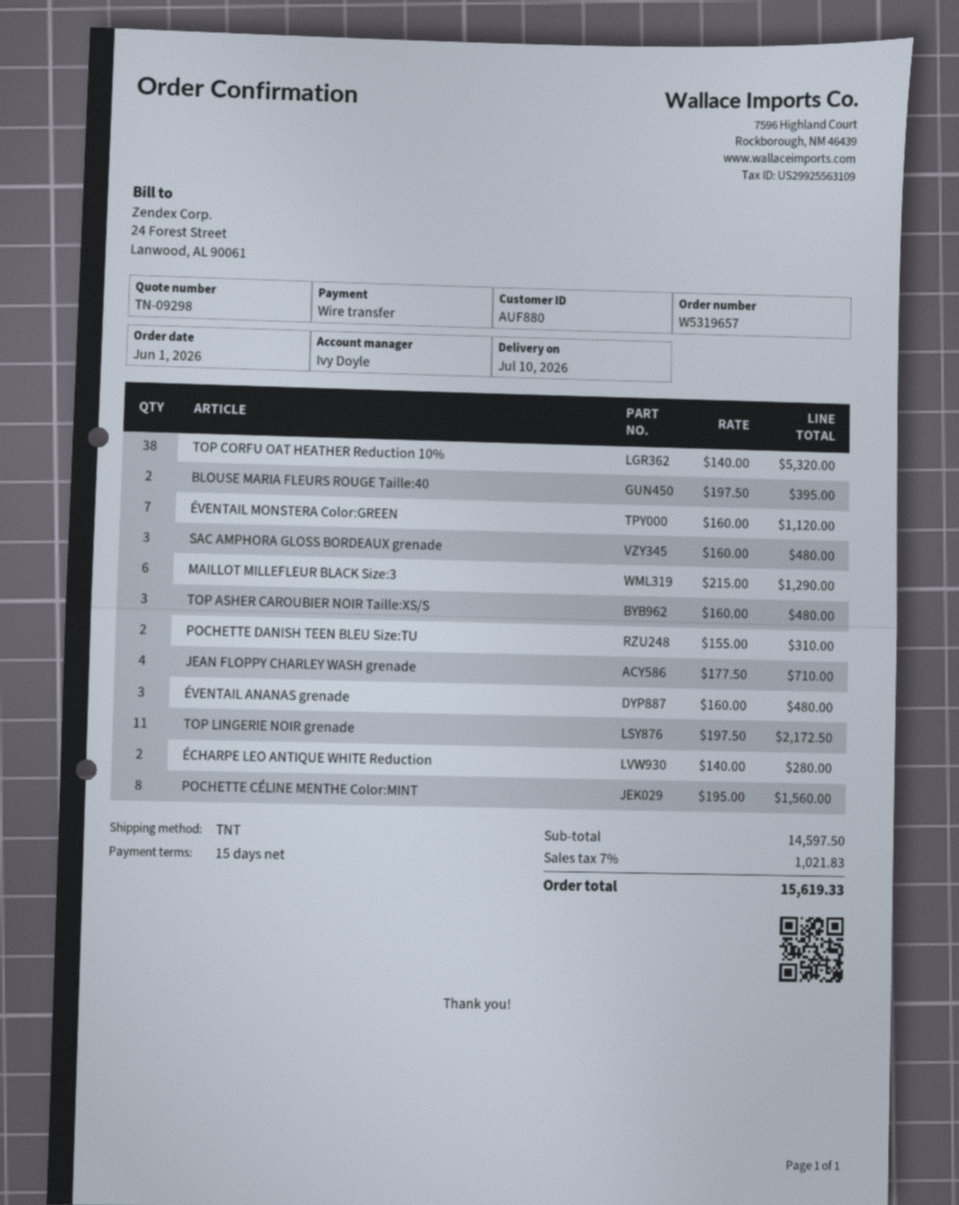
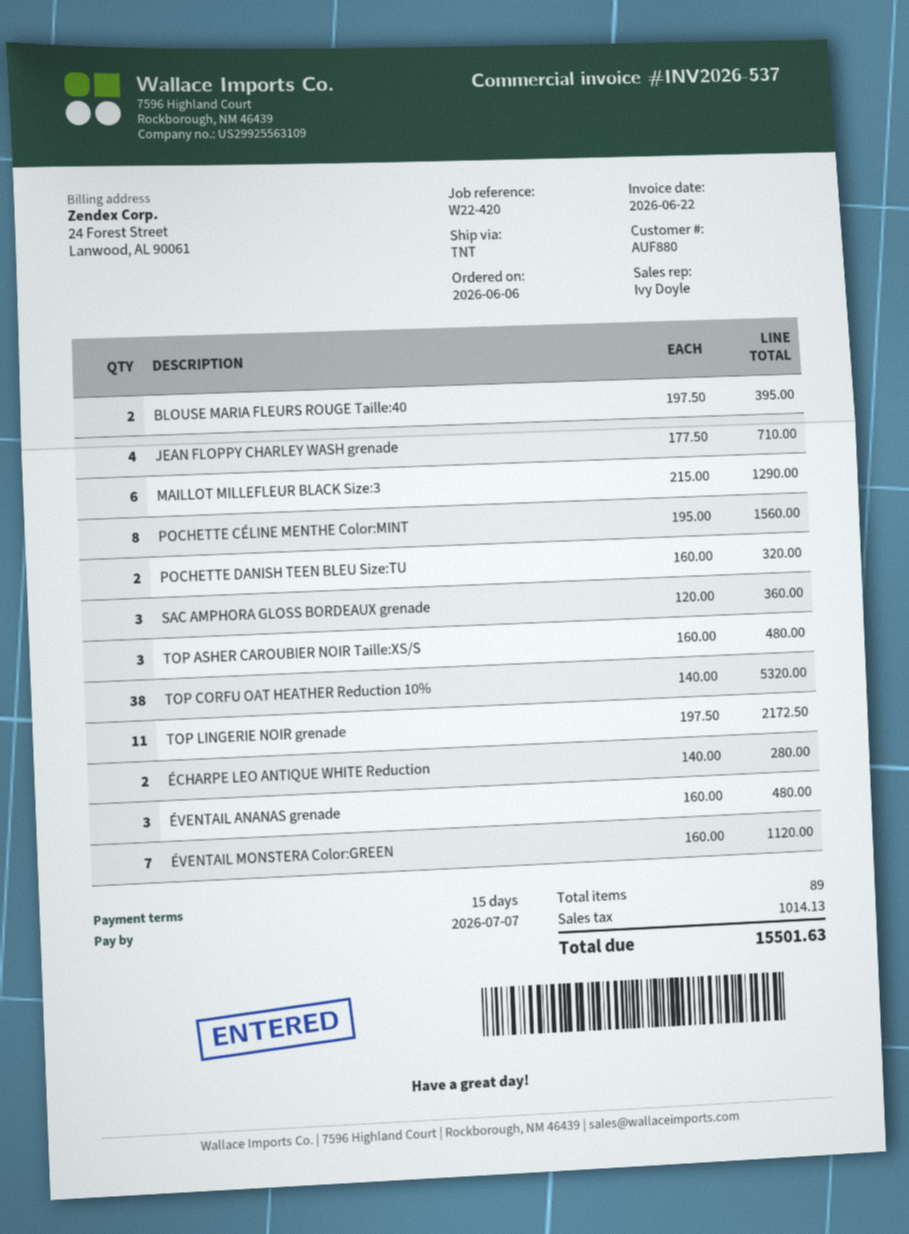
order date: 2026-06-01 -> 2026-06-06
SAC AMPHORA GLOSS BORDEAUX grenade: 3 x 160.00 = 480.00 -> 3 x 120.00 = 360.00
POCHETTE DANISH TEEN BLEU Size:TU: 2 x 155.00 = 310.00 -> 2 x 160.00 = 320.00
tax: 1021.83 -> 1014.13
total: 15619.33 -> 15501.63

